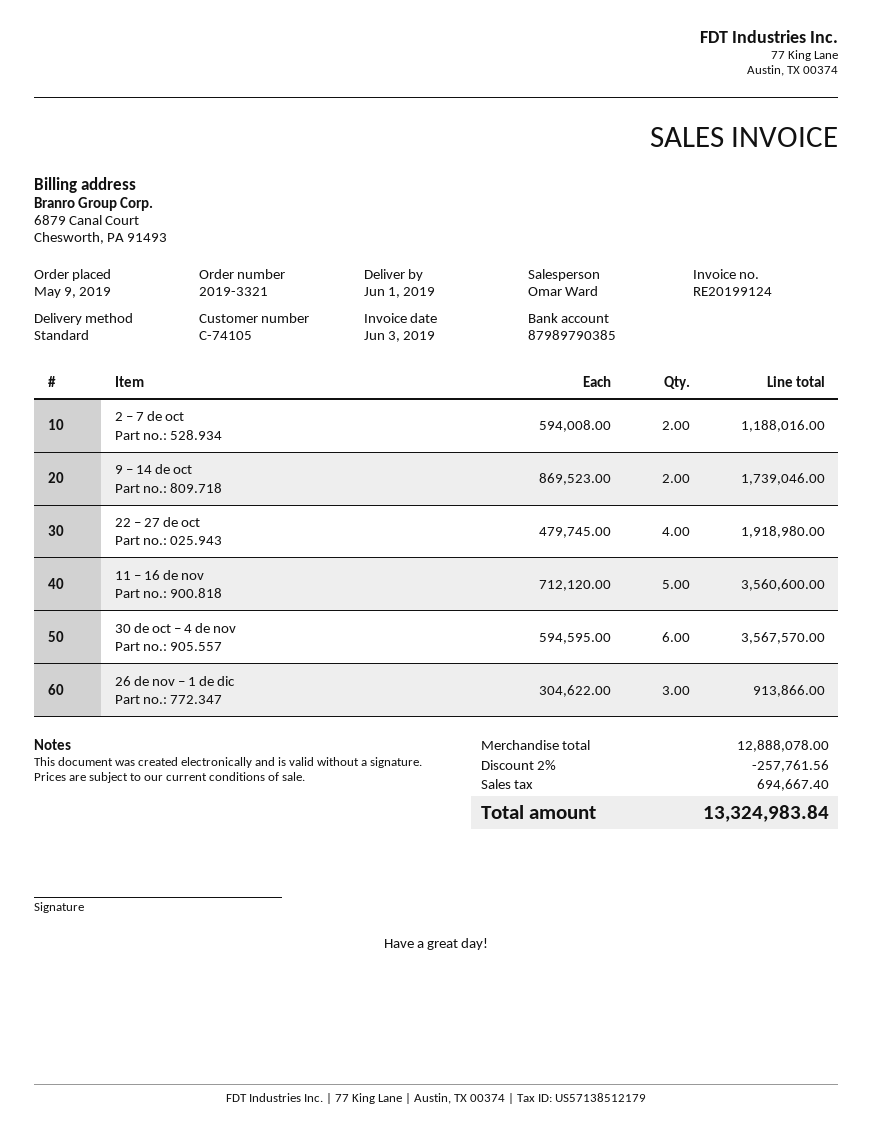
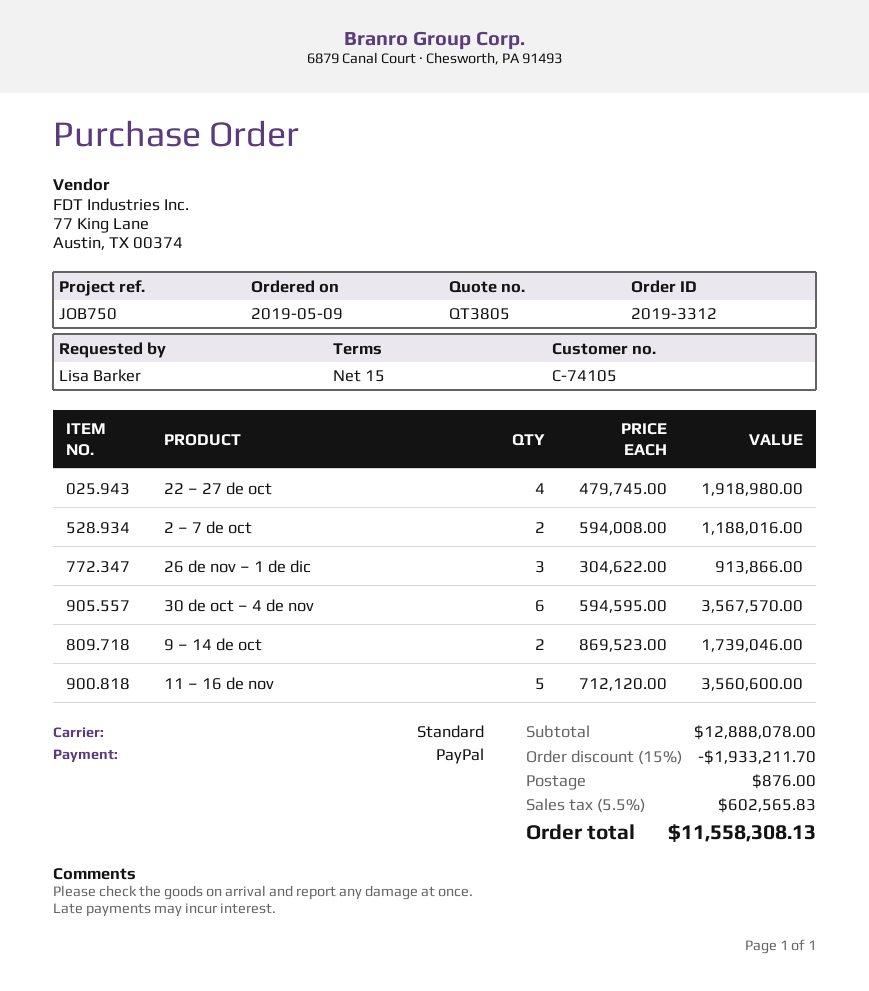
order number: 2019-3321 -> 2019-3312
discount: 2% = 257761.56 -> 15% = 1933211.70
shipping: none -> 876.00
tax: 694667.40 -> 602565.83
total: 13324983.84 -> 11558308.13

